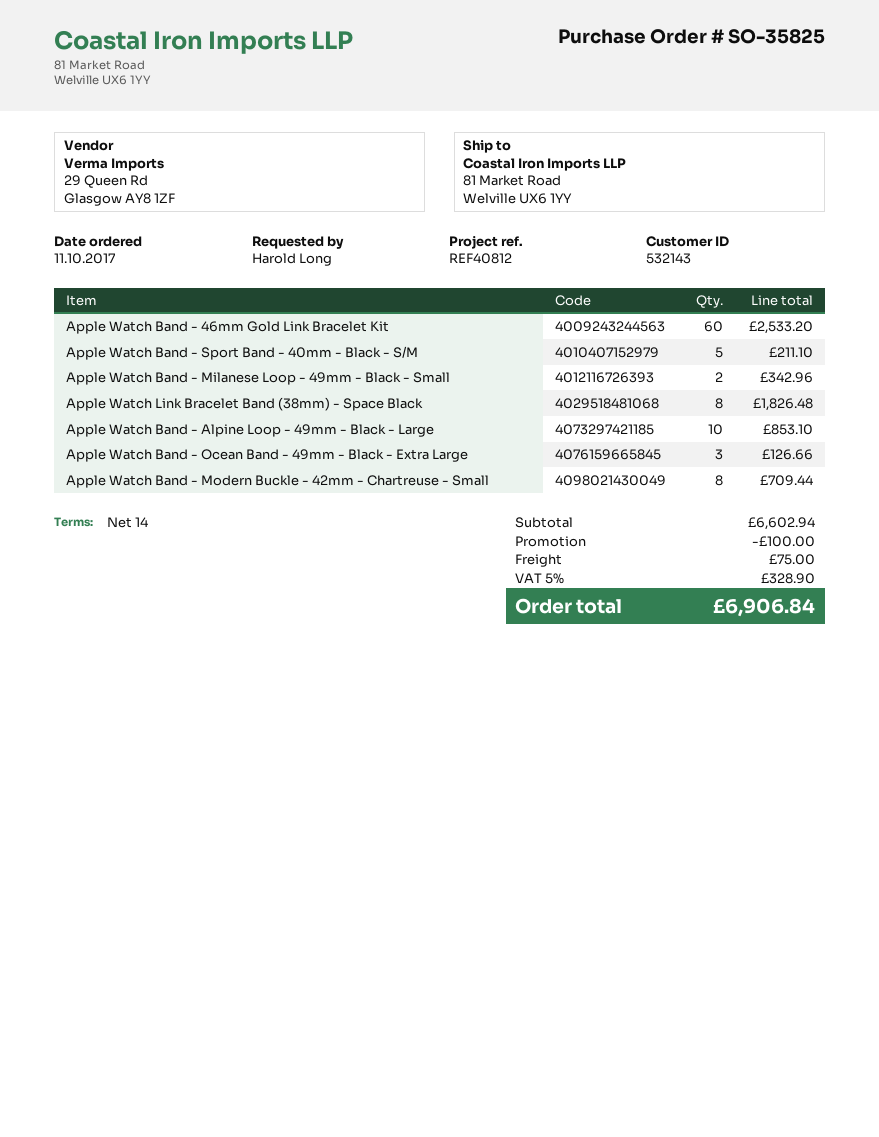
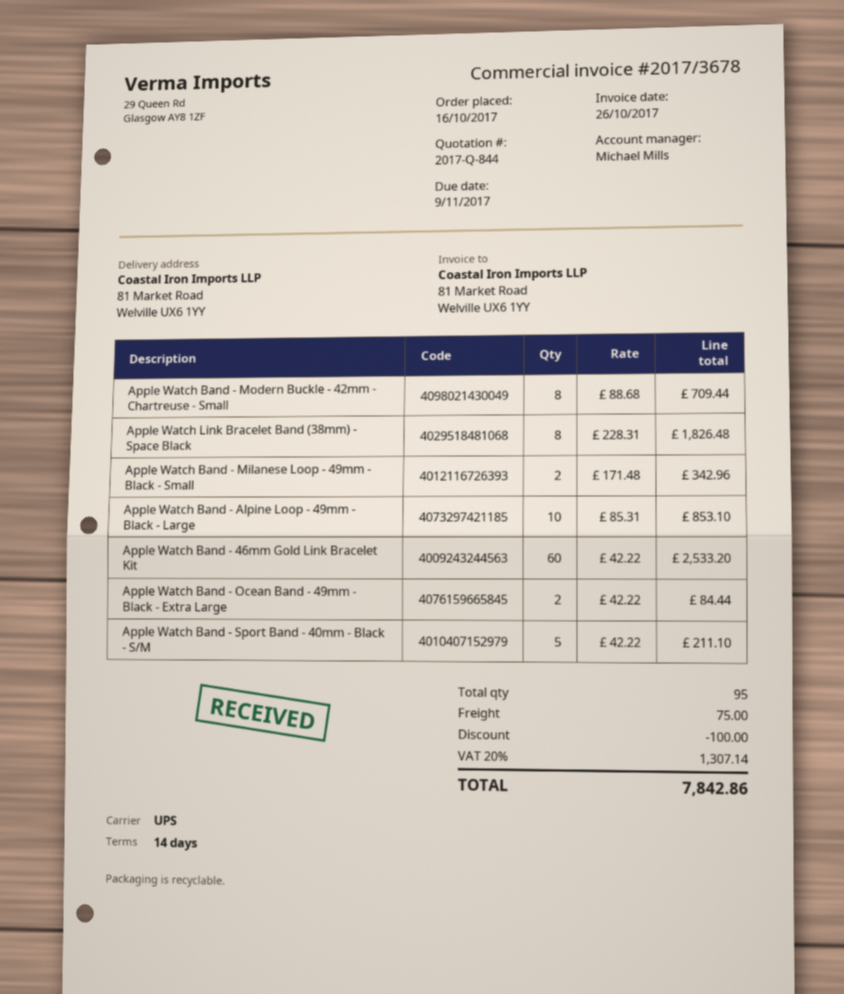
order date: 2017-10-11 -> 2017-10-16
Apple Watch Band - Ocean Band - 49mm - Black - Extra Large: 3 for 126.66 -> 2 for 84.44
tax: 5% = 328.90 -> 20% = 1307.14
total: 6906.84 -> 7842.86

